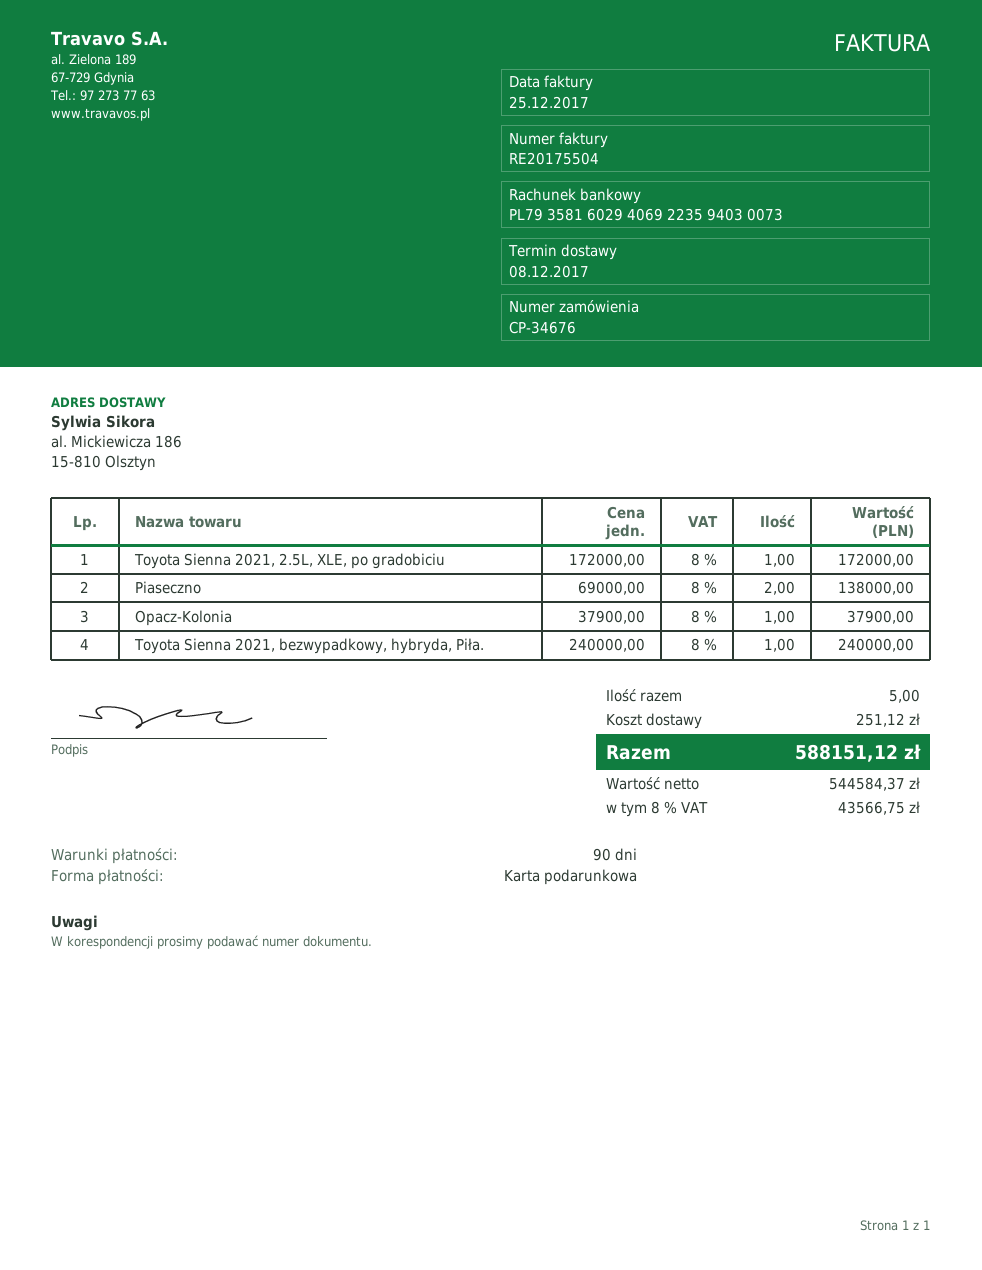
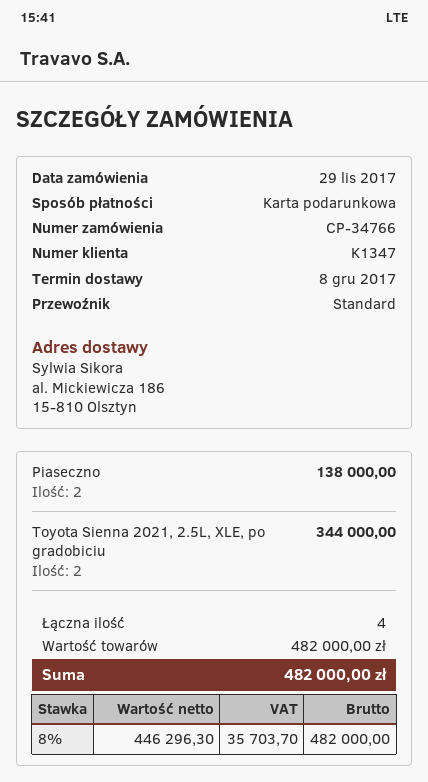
order number: CP-34676 -> CP-34766
Toyota Sienna 2021, 2.5L, XLE, po gradobiciu: 1 for 172000.00 -> 2 for 344000.00
Opacz-Kolonia: 1 for 37900.00 -> none
Toyota Sienna 2021, bezwypadkowy, hybryda, Piła.: 1 for 240000.00 -> none
total quantity: 5 -> 4
shipping: 251.12 -> none
net: 544584.37 -> 446296.30
tax: 8% = 43566.75 -> 8% = 35703.70
total: 588151.12 -> 482000.00

